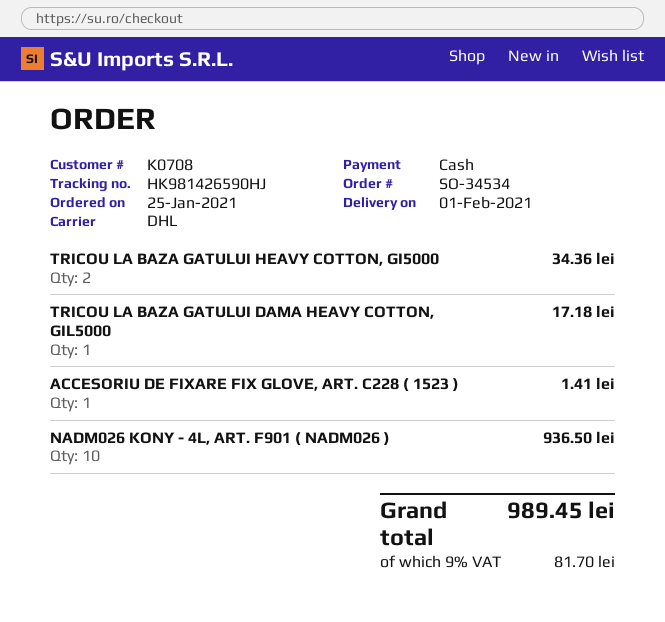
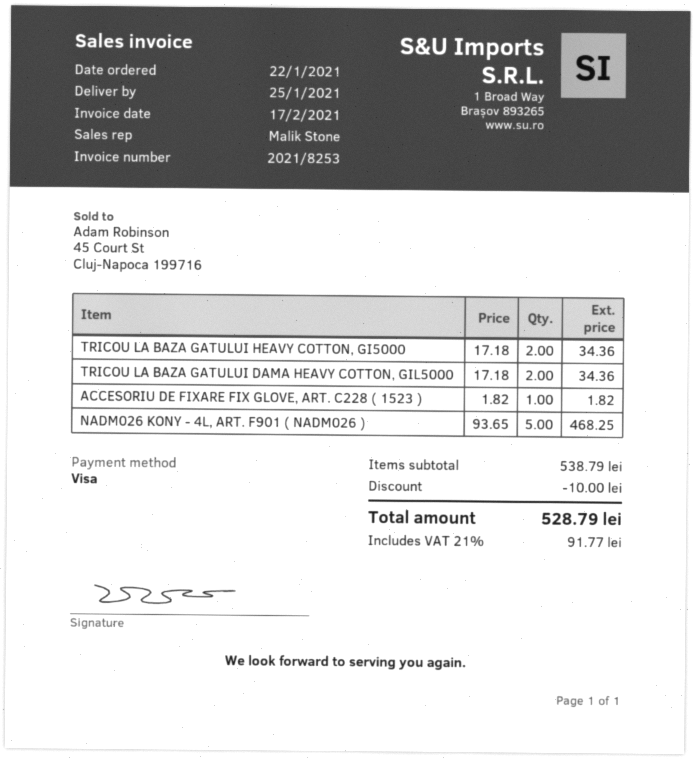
order date: 2021-01-25 -> 2021-01-22
delivery date: 2021-02-01 -> 2021-01-25
payment method: cash -> Visa
TRICOU LA BAZA GATULUI DAMA HEAVY COTTON, GIL5000: 1 for 17.18 -> 2 for 34.36
ACCESORIU DE FIXARE FIX GLOVE, ART. C228 ( 1523 ): 1 for 1.41 -> 1 for 1.82
NADM026 KONY - 4L, ART. F901 ( NADM026 ): 10 for 936.50 -> 5 for 468.25
discount: none -> 10.00
tax: 9% = 81.70 -> 21% = 91.77
total: 989.45 -> 528.79

